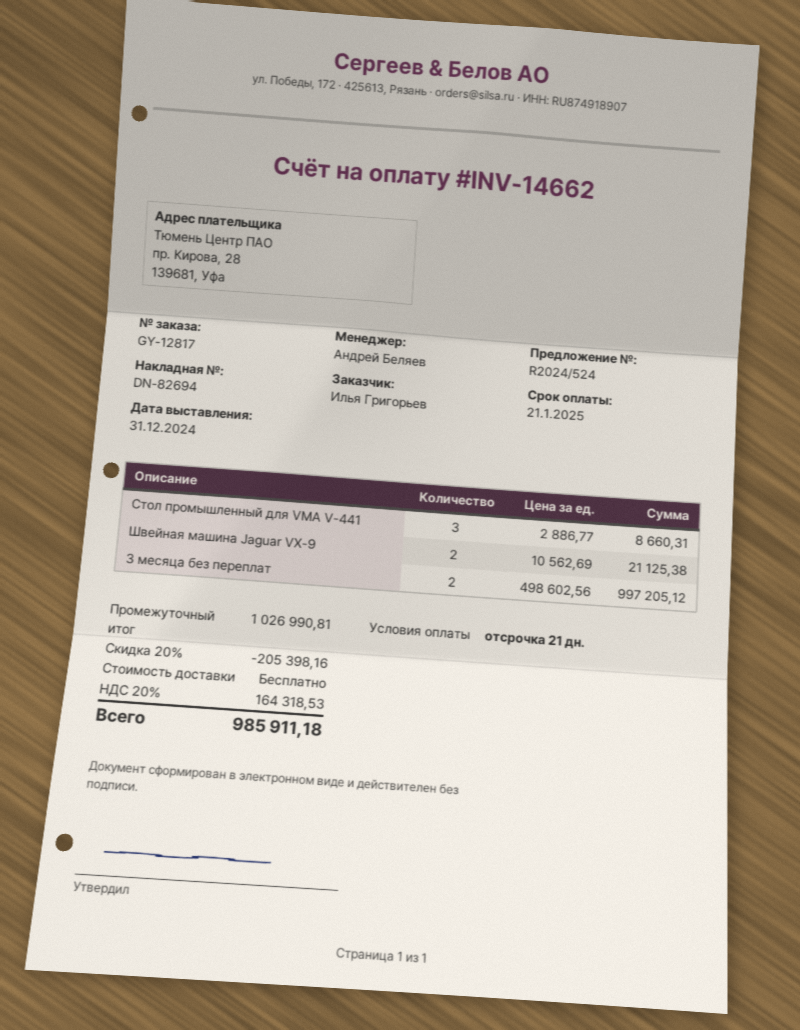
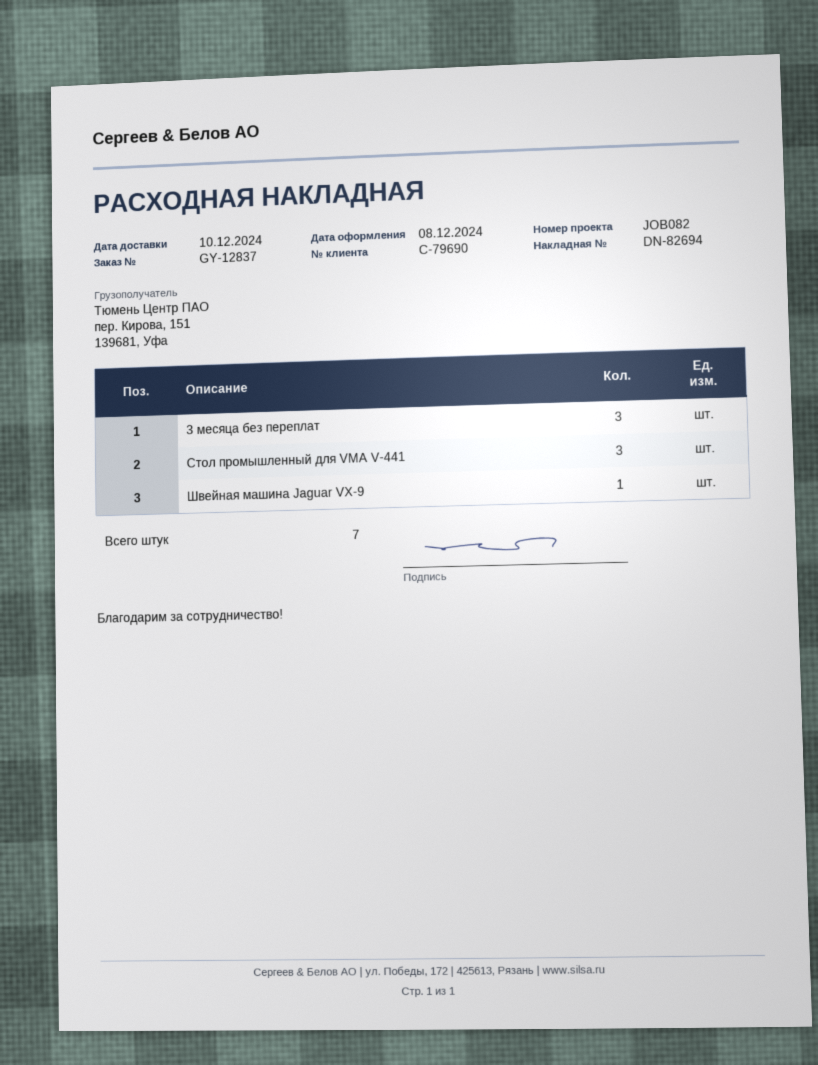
order number: GY-12817 -> GY-12837
Швейная машина Jaguar VX-9: 2 -> 1
3 месяца без переплат: 2 -> 3

